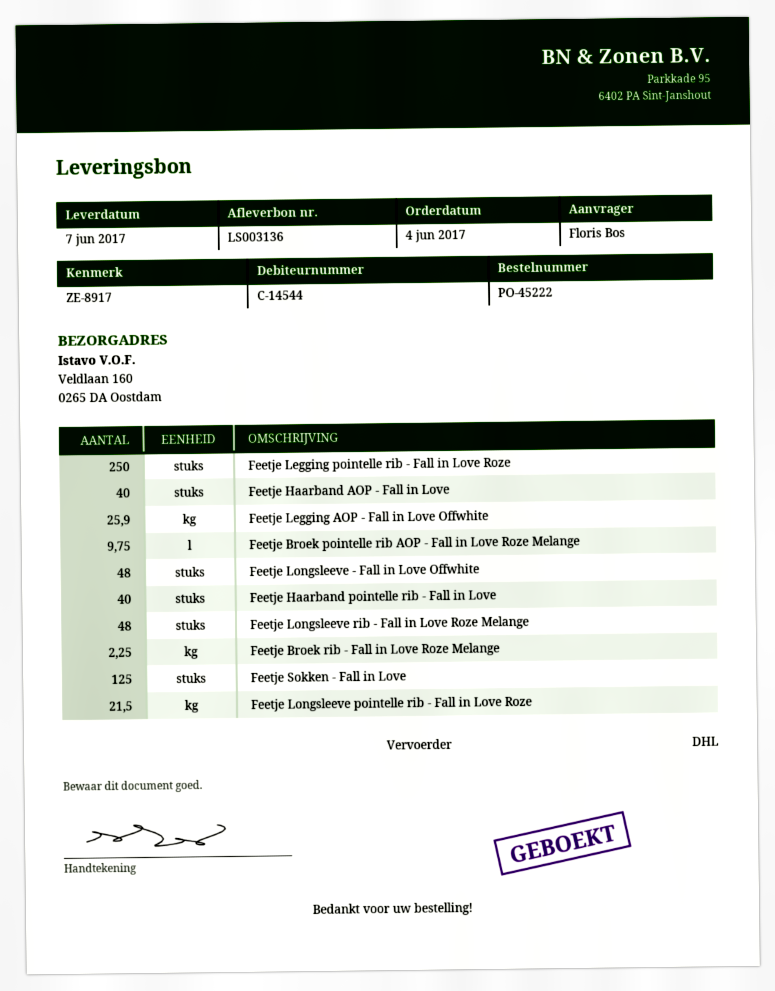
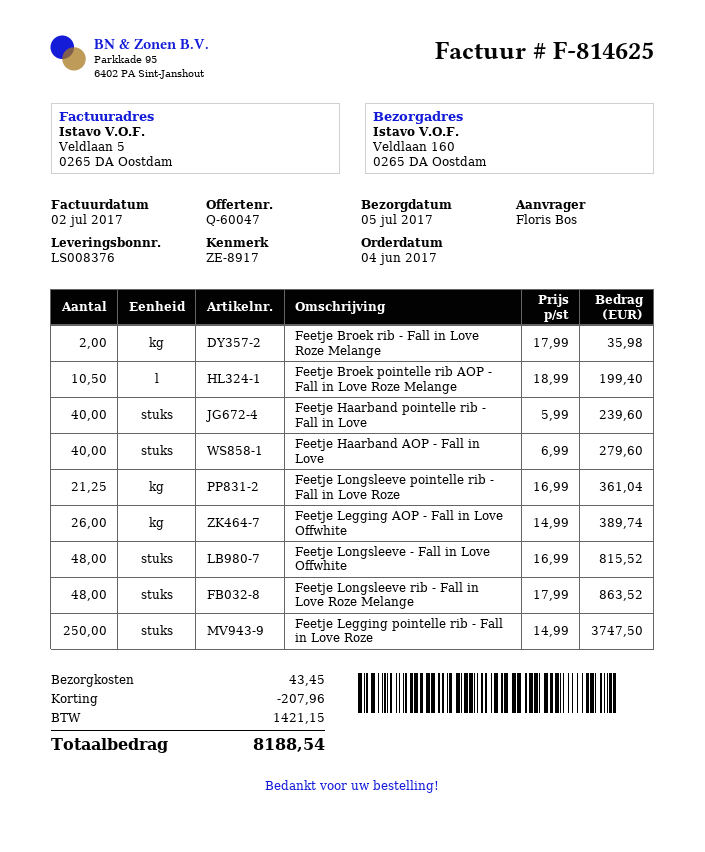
delivery note number: LS003136 -> LS008376
delivery date: 2017-06-07 -> 2017-07-05
Feetje Legging AOP - Fall in Love Offwhite: 25.9 -> 26
Feetje Broek pointelle rib AOP - Fall in Love Roze Melange: 9.75 -> 10.5
Feetje Broek rib - Fall in Love Roze Melange: 2.25 -> 2
Feetje Sokken - Fall in Love: 125 -> none
Feetje Longsleeve pointelle rib - Fall in Love Roze: 21.5 -> 21.25

